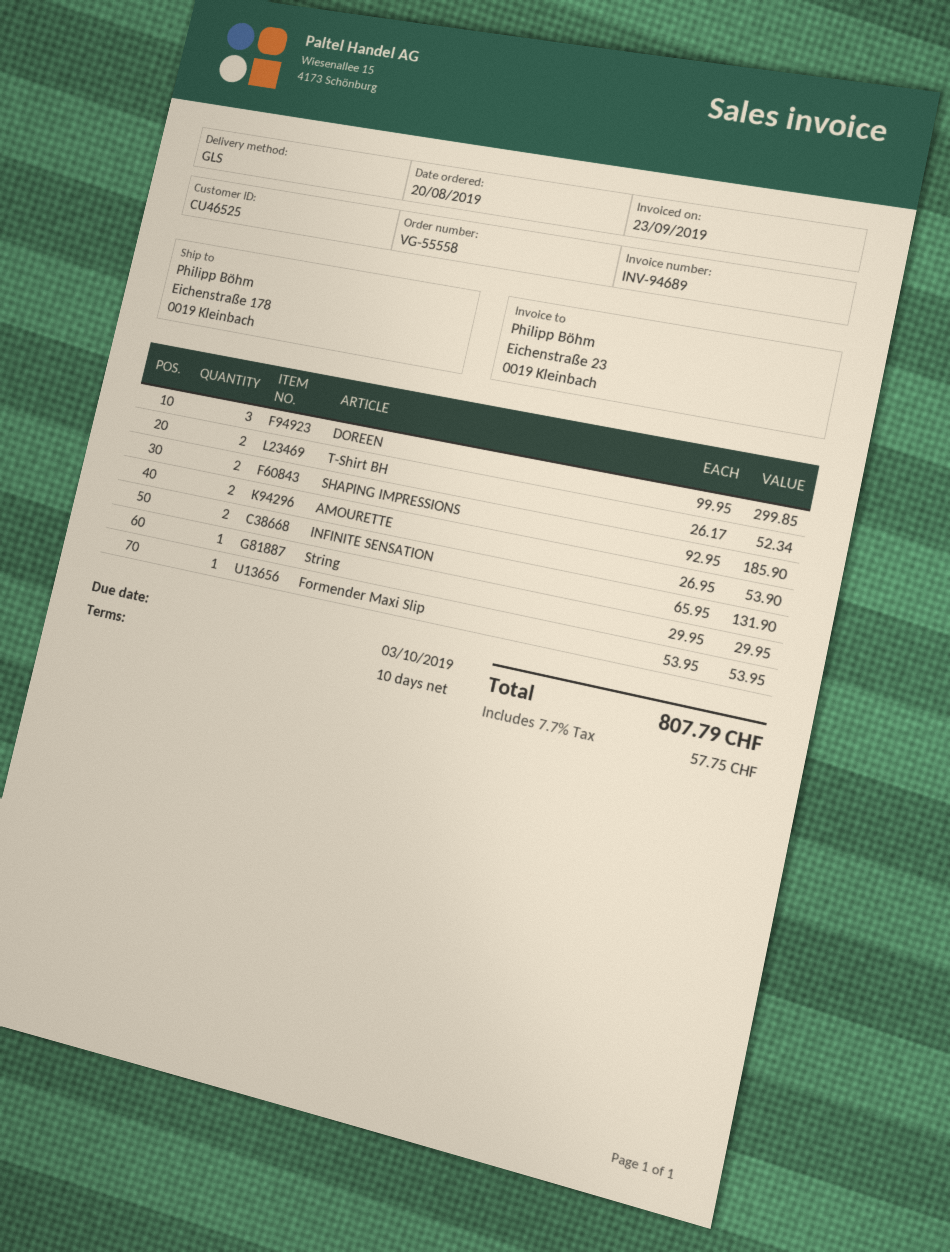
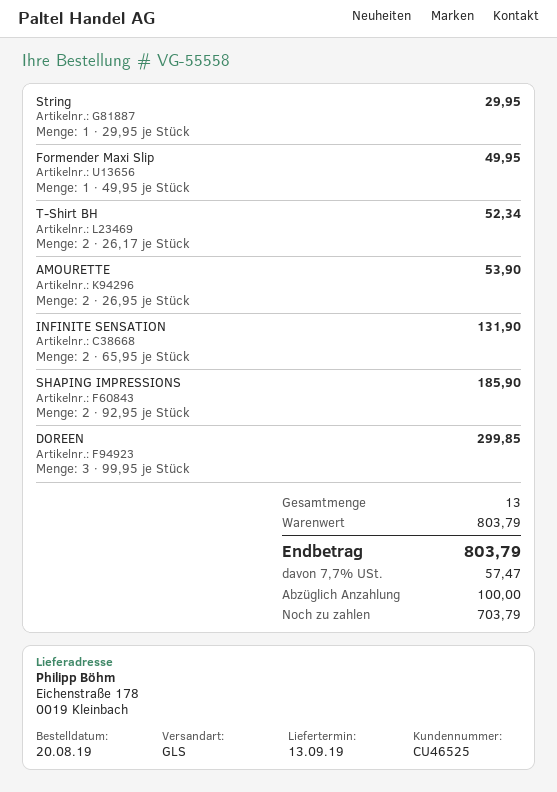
Formender Maxi Slip: 1 x 53.95 = 53.95 -> 1 x 49.95 = 49.95
tax: 7.7% = 57.75 -> 7.7% = 57.47
total: 807.79 -> 803.79

